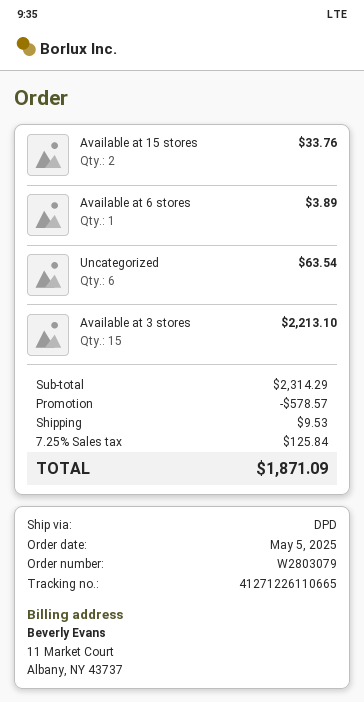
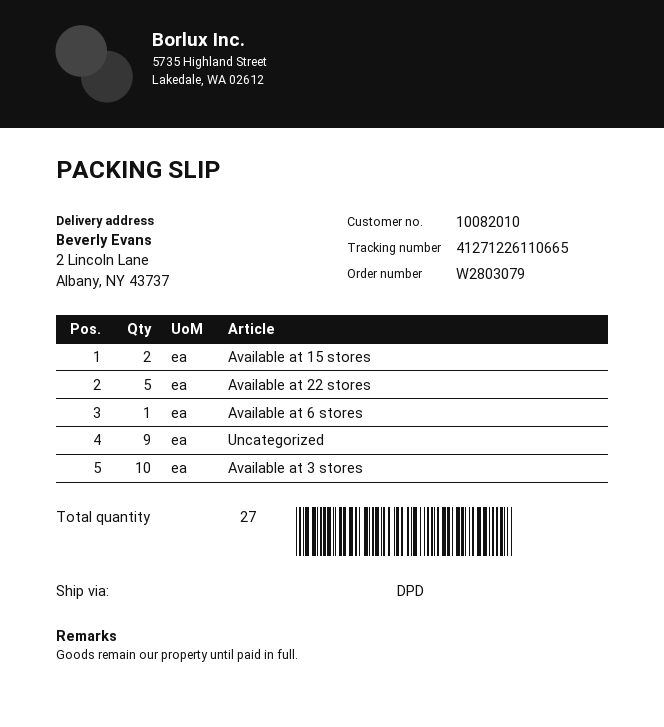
Uncategorized: 6 -> 9
Available at 3 stores: 15 -> 10
Available at 22 stores: none -> 5

